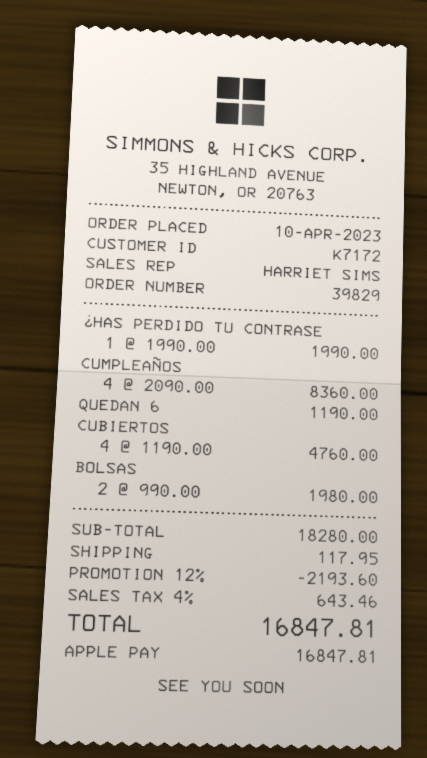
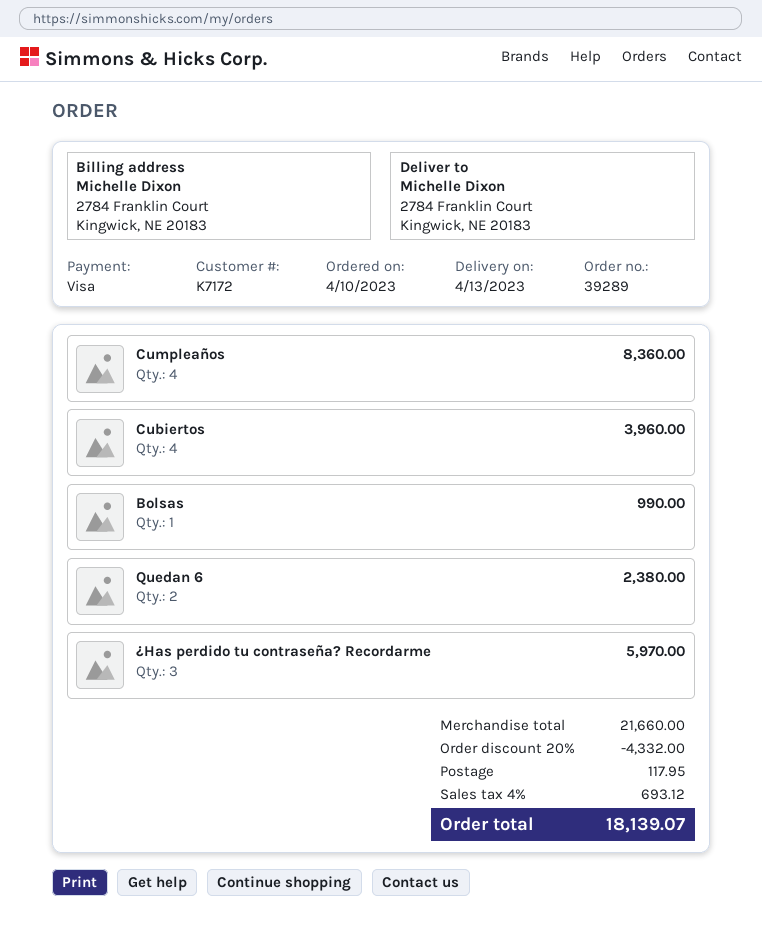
order number: 39829 -> 39289
payment method: Apple Pay -> Visa
¿HAS PERDIDO TU CONTRASE: 1 for 1990.00 -> 3 for 5970.00
QUEDAN 6: 1 for 1190.00 -> 2 for 2380.00
CUBIERTOS: 4 for 4760.00 -> 4 for 3960.00
BOLSAS: 2 for 1980.00 -> 1 for 990.00
subtotal: 18280.00 -> 21660.00
discount: 12% = 2193.60 -> 20% = 4332.00
tax: 4% = 643.46 -> 4% = 693.12
total: 16847.81 -> 18139.07

